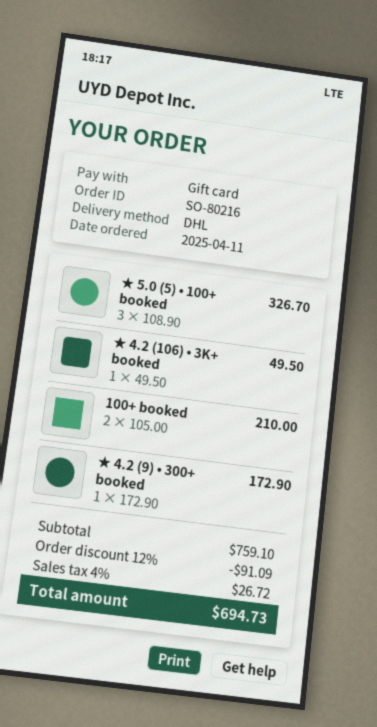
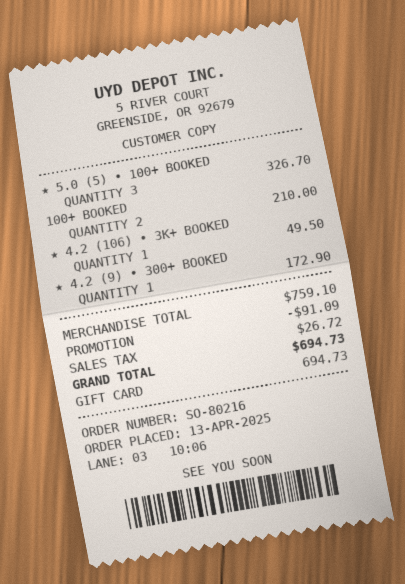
order date: 2025-04-11 -> 2025-04-13

